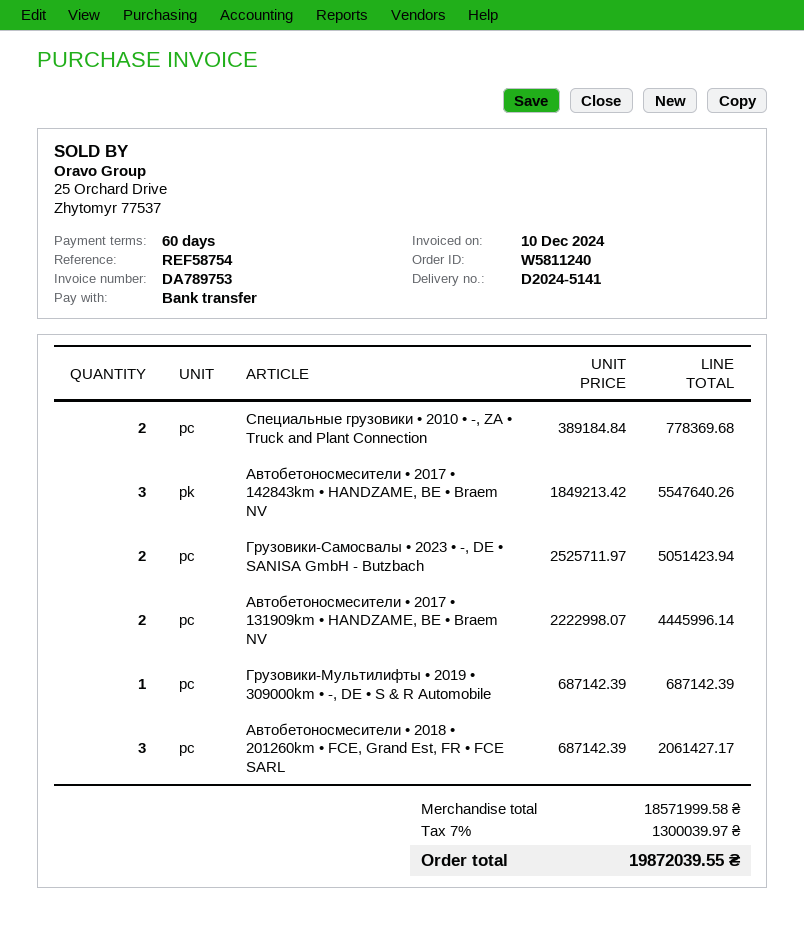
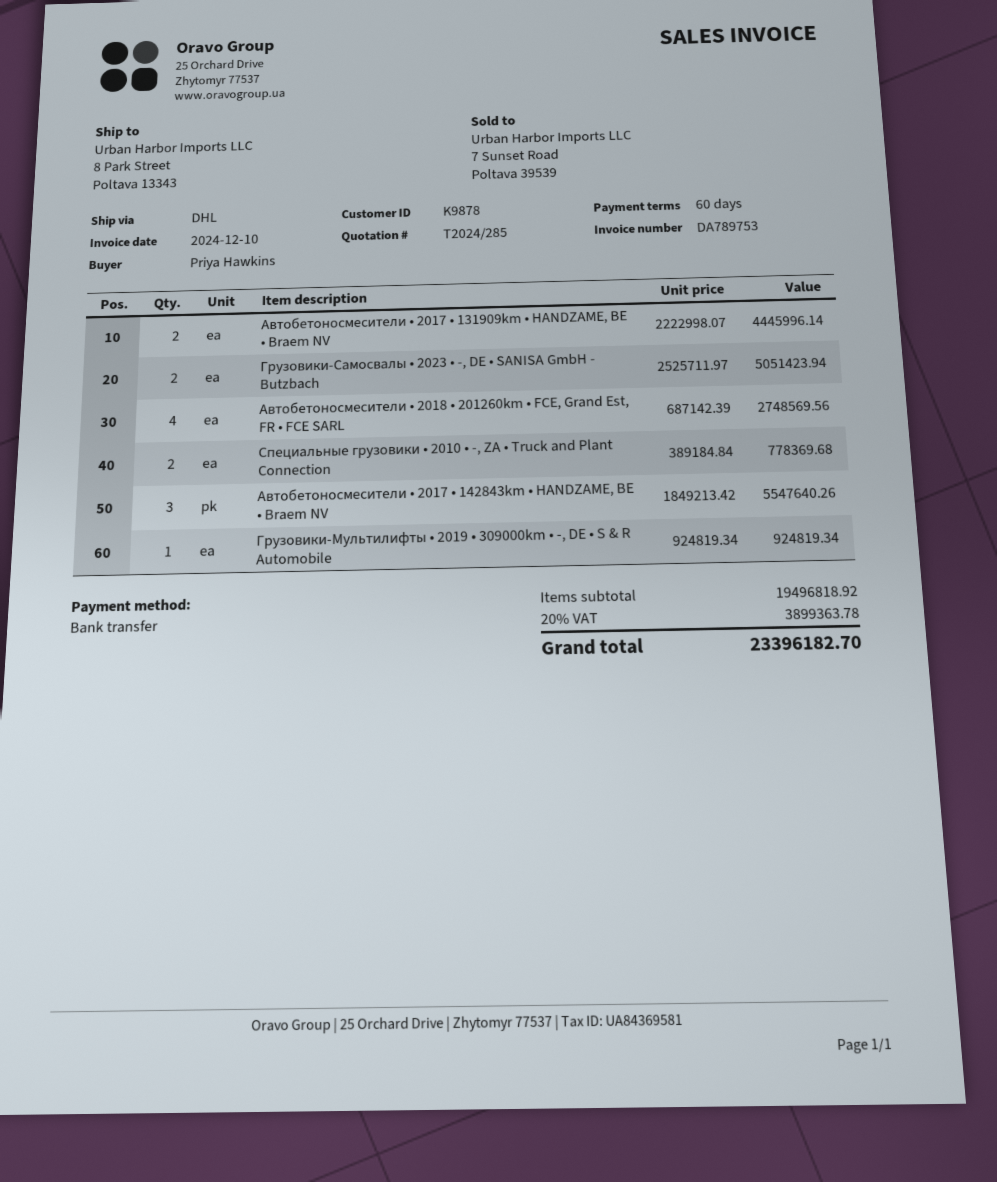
Грузовики-Мультилифты • 2019 • 309000km • -, DE • S & R Automobile: 1 x 687142.39 = 687142.39 -> 1 x 924819.34 = 924819.34
Автобетоносмесители • 2018 • 201260km • FCE, Grand Est, FR • FCE SARL: 3 x 687142.39 = 2061427.17 -> 4 x 687142.39 = 2748569.56
subtotal: 18571999.58 -> 19496818.92
tax: 7% = 1300039.97 -> 20% = 3899363.78
total: 19872039.55 -> 23396182.70

